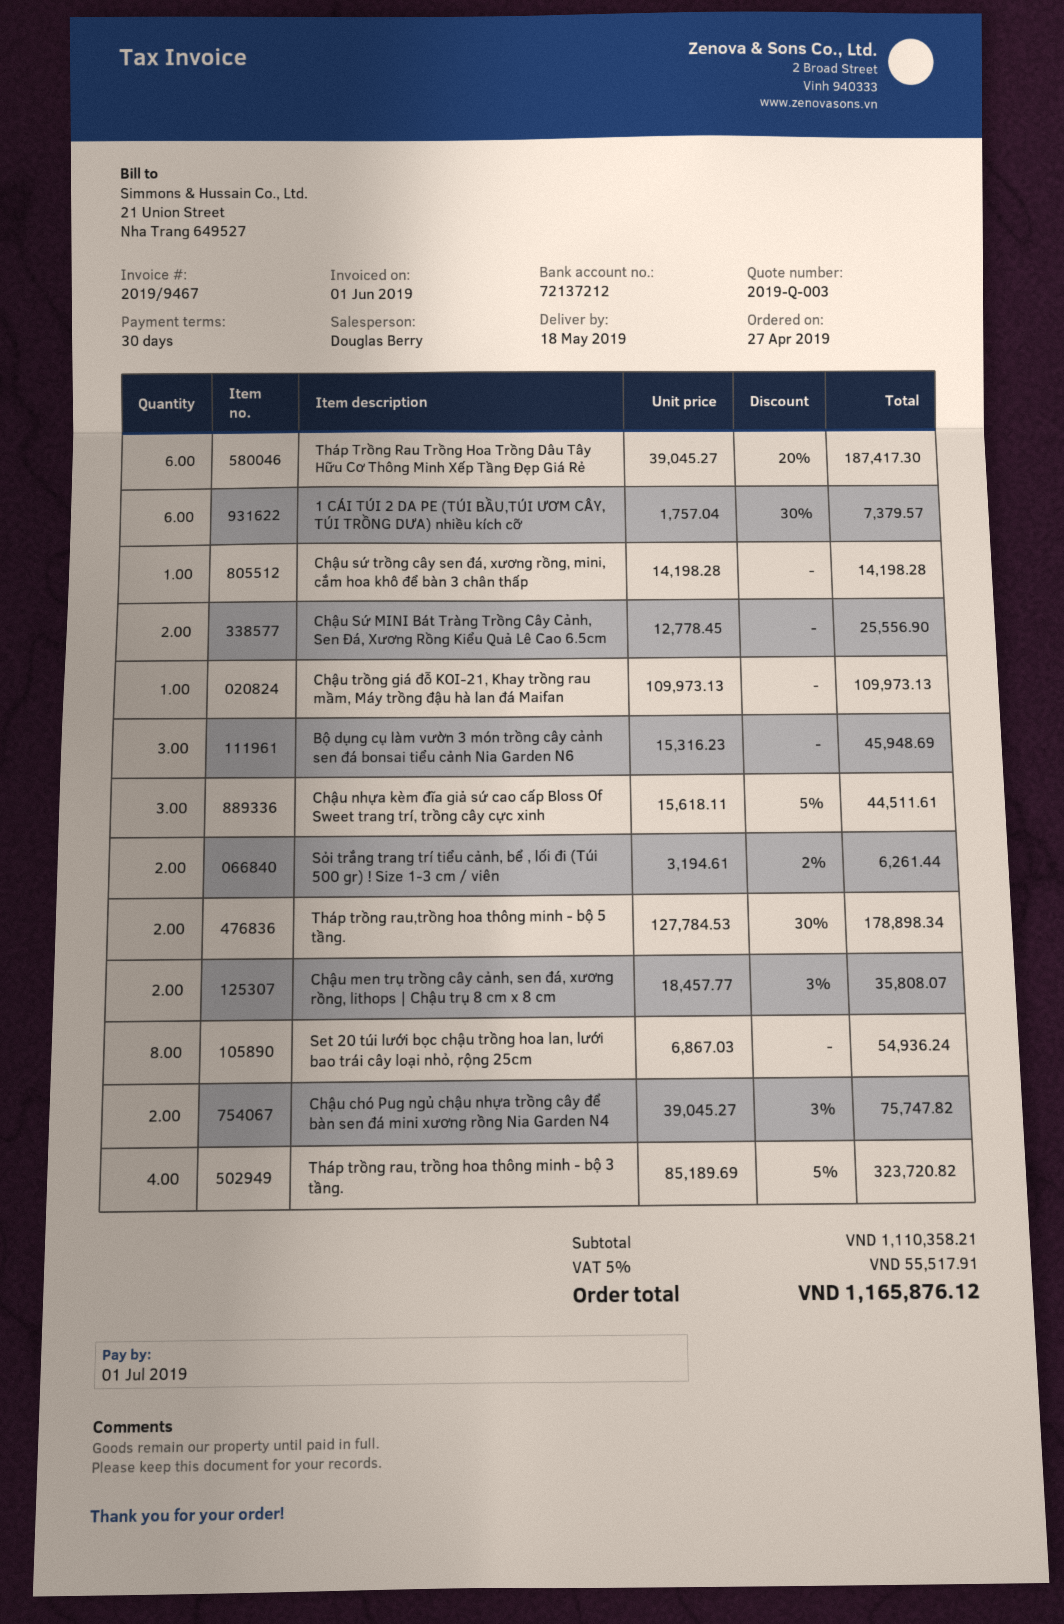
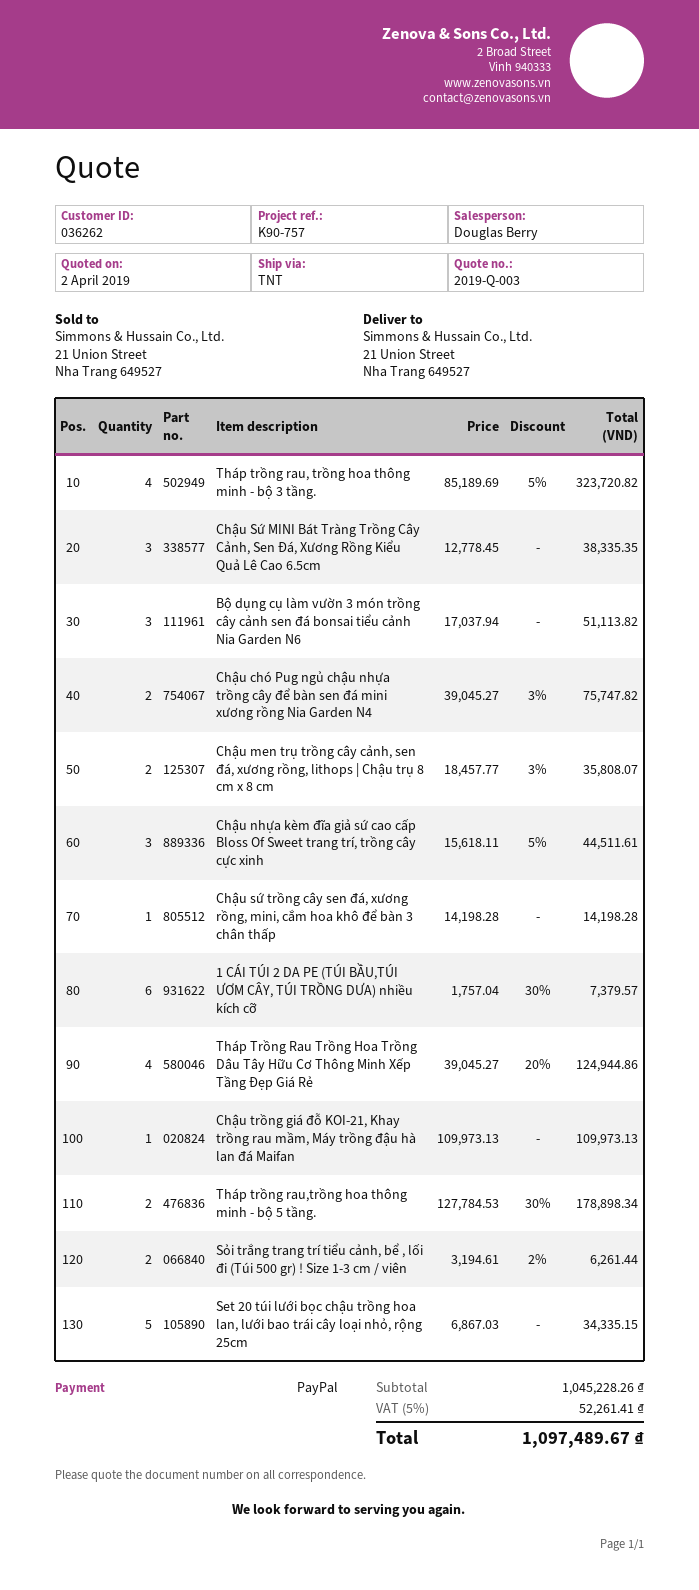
Tháp Trồng Rau Trồng Hoa Trồng Dâu Tây Hữu Cơ Thông Minh Xếp Tầng Đẹp Giá Rẻ: 6 x 39045.27 - 20% = 187417.30 -> 4 x 39045.27 - 20% = 124944.86
Chậu Sứ MINI Bát Tràng Trồng Cây Cảnh, Sen Đá, Xương Rồng Kiểu Quả Lê Cao 6.5cm: 2 x 12778.45 = 25556.90 -> 3 x 12778.45 = 38335.35
Bộ dụng cụ làm vườn 3 món trồng cây cảnh sen đá bonsai tiểu cảnh Nia Garden N6: 3 x 15316.23 = 45948.69 -> 3 x 17037.94 = 51113.82
Set 20 túi lưới bọc chậu trồng hoa lan, lưới bao trái cây loại nhỏ, rộng 25cm: 8 x 6867.03 = 54936.24 -> 5 x 6867.03 = 34335.15
subtotal: 1110358.21 -> 1045228.26
tax: 5% = 55517.91 -> 5% = 52261.41
total: 1165876.12 -> 1097489.67

